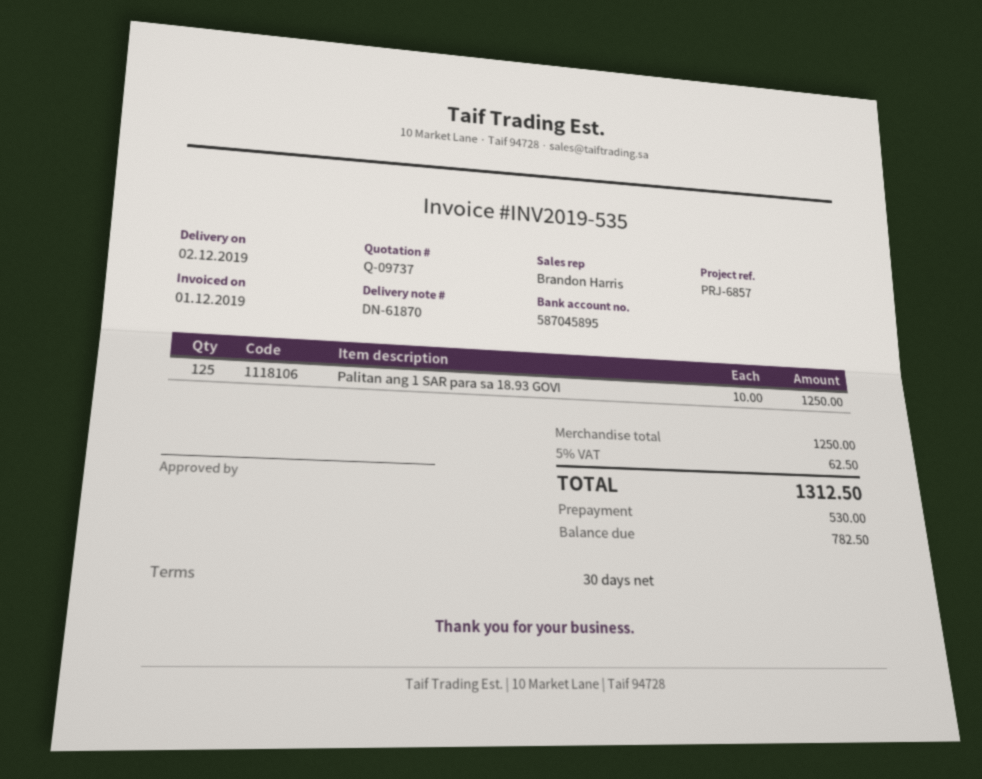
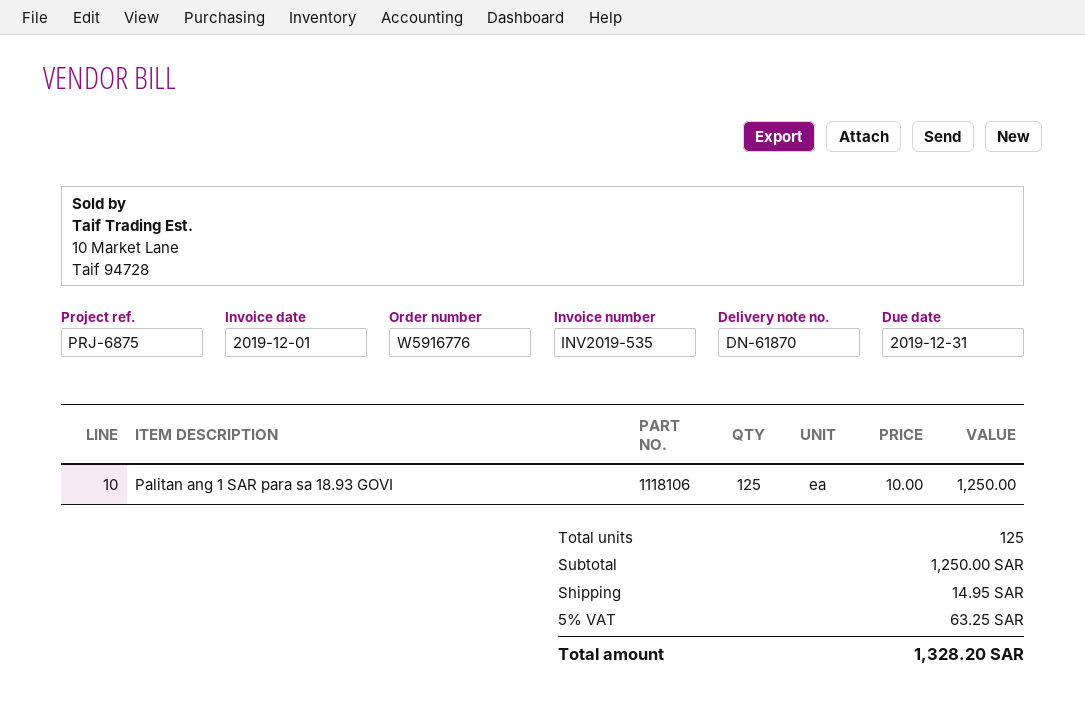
reference: PRJ-6857 -> PRJ-6875
shipping: none -> 14.95
tax: 5% = 62.50 -> 5% = 63.25
total: 1312.50 -> 1328.20

